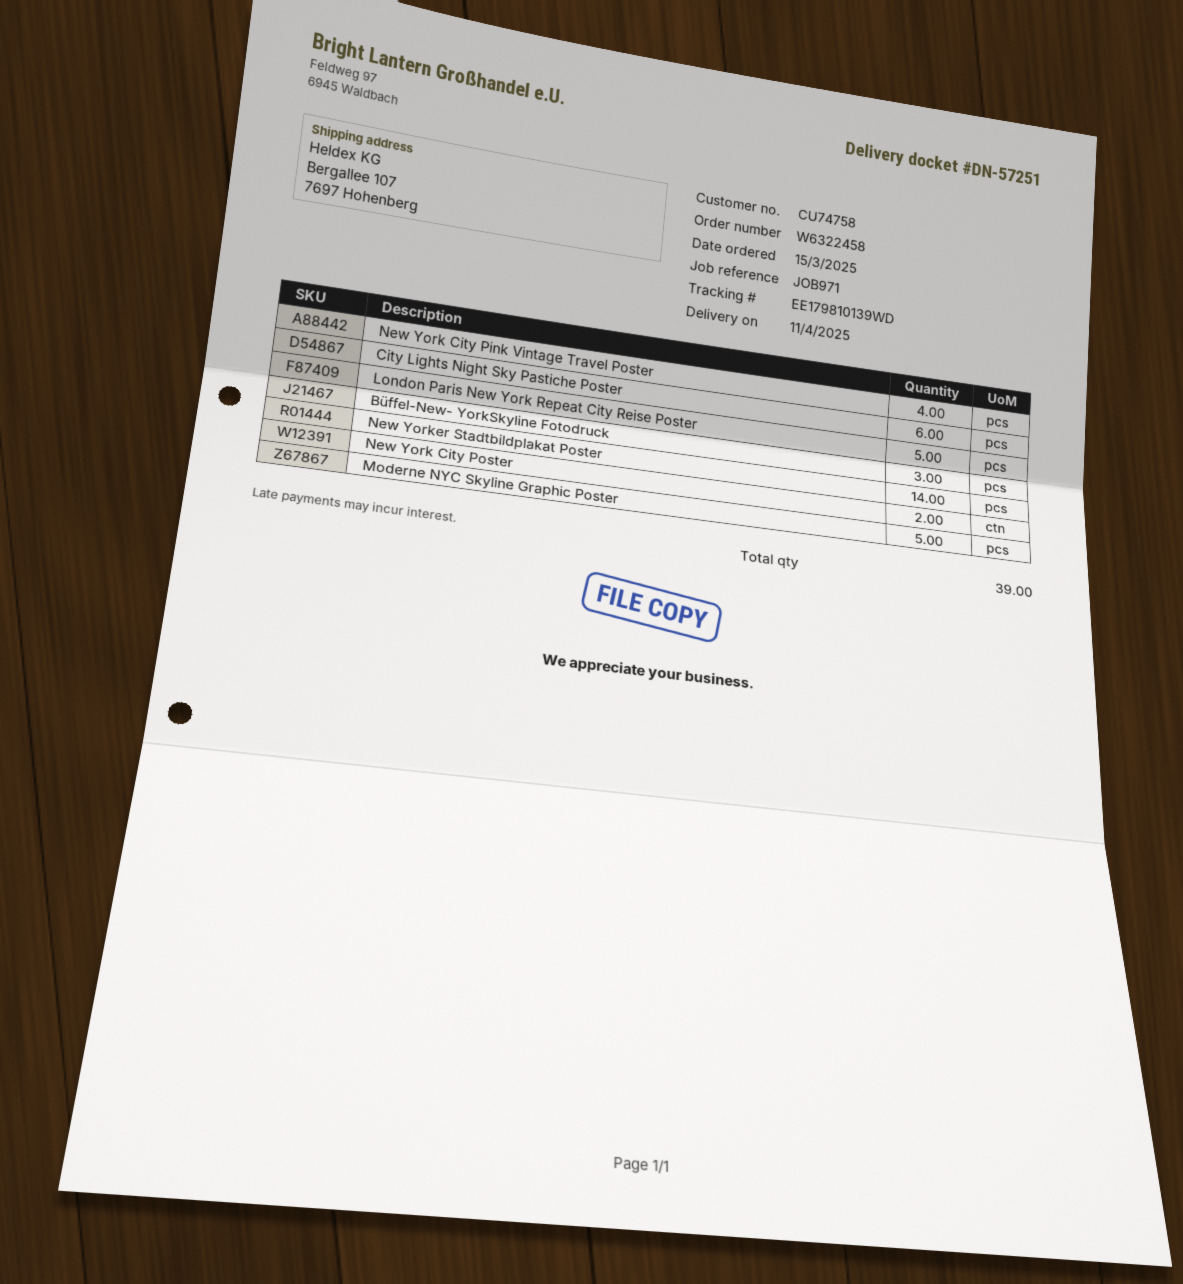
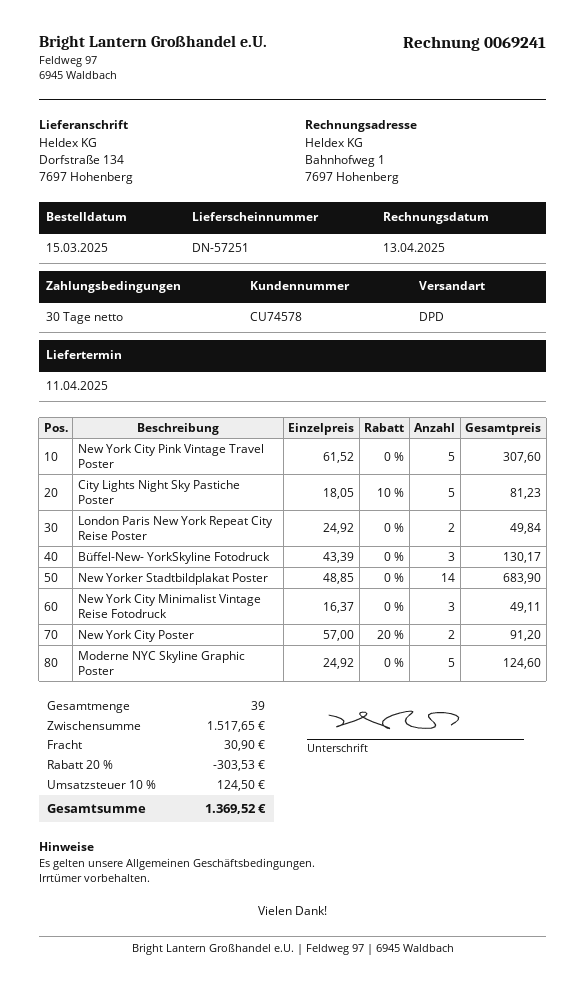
customer number: CU74758 -> CU74578
ship to: Bergallee 107, 7697 Hohenberg -> Dorfstraße 134, 7697 Hohenberg
New York City Pink Vintage Travel Poster: 4 -> 5
City Lights Night Sky Pastiche Poster: 6 -> 5
London Paris New York Repeat City Reise Poster: 5 -> 2
New York City Minimalist Vintage Reise Fotodruck: none -> 3

